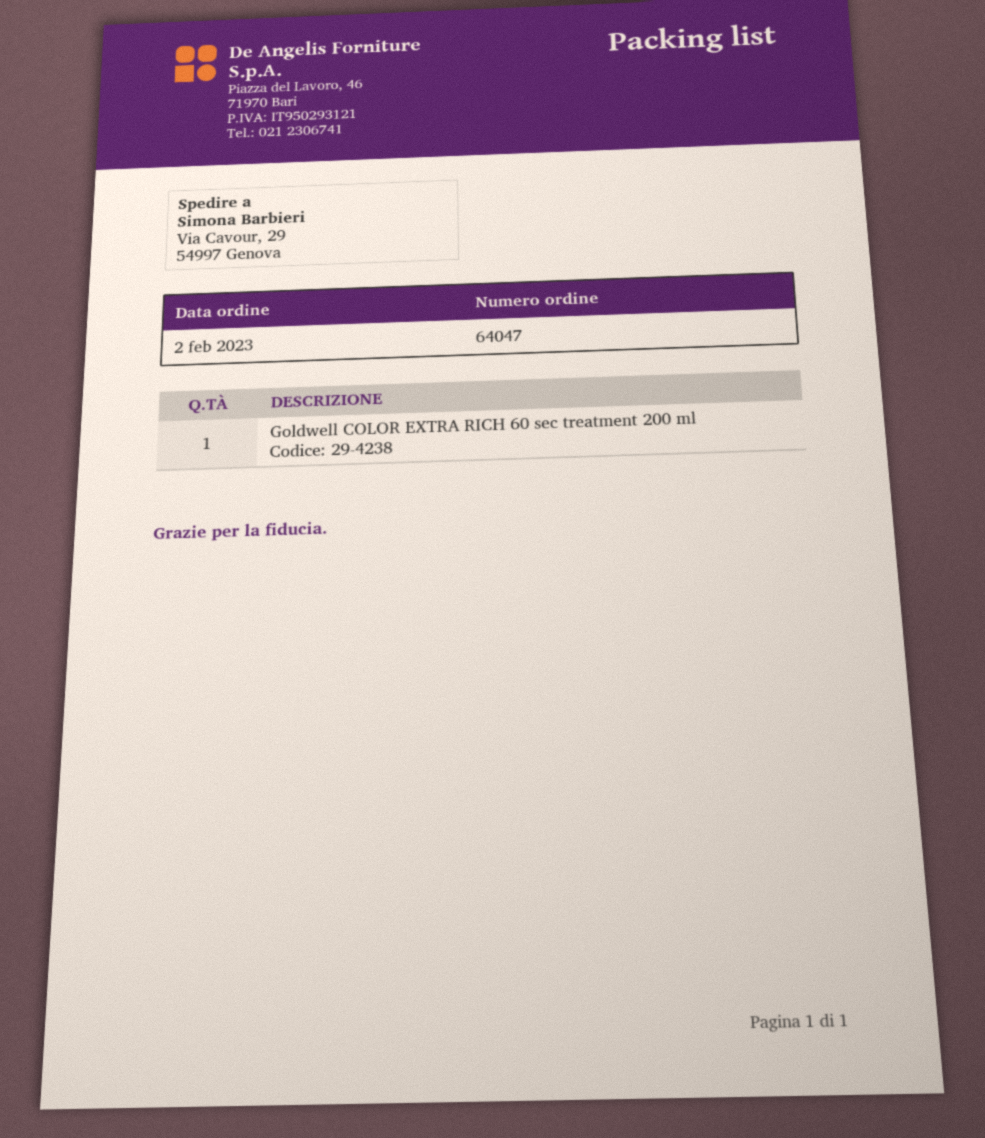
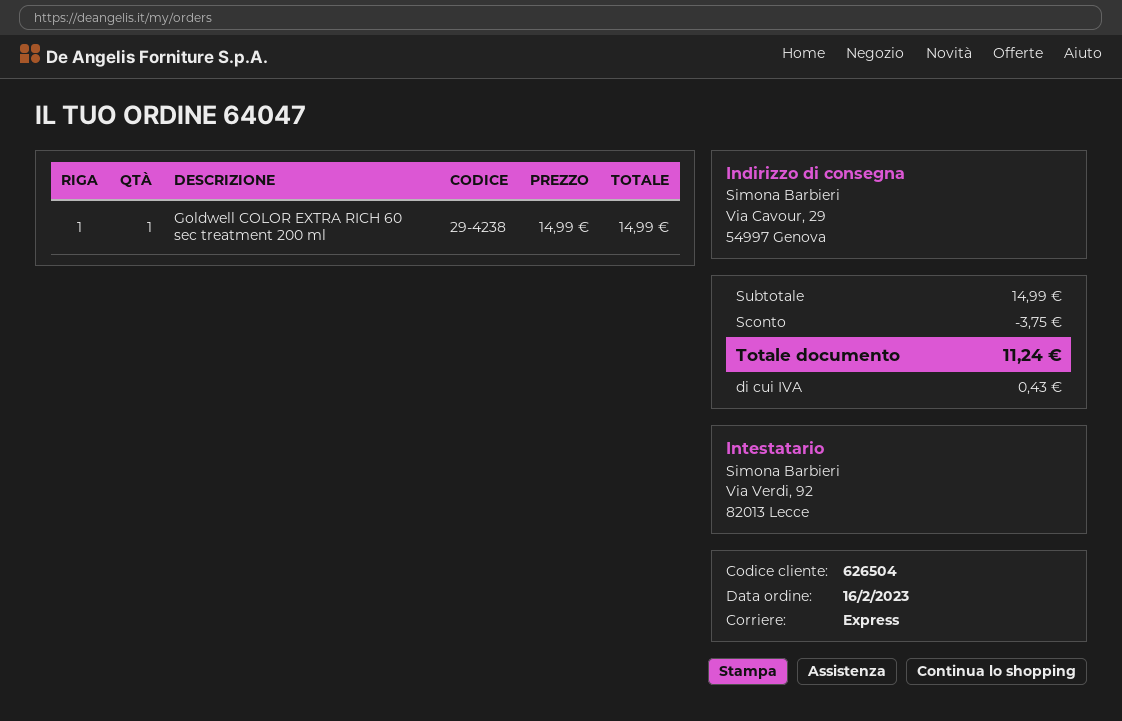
order date: 2023-02-02 -> 2023-02-16

